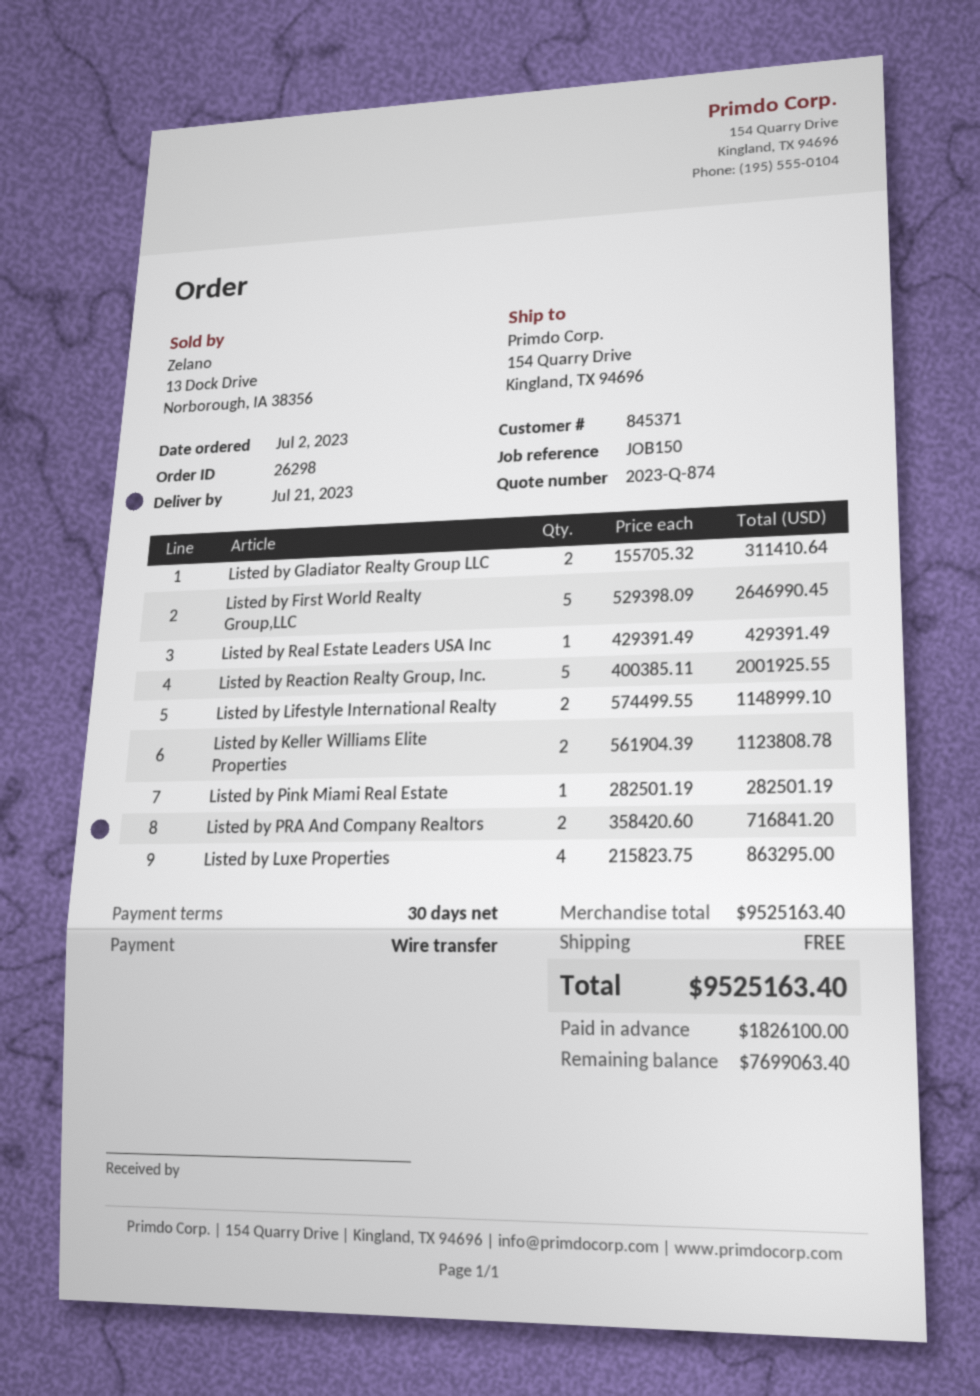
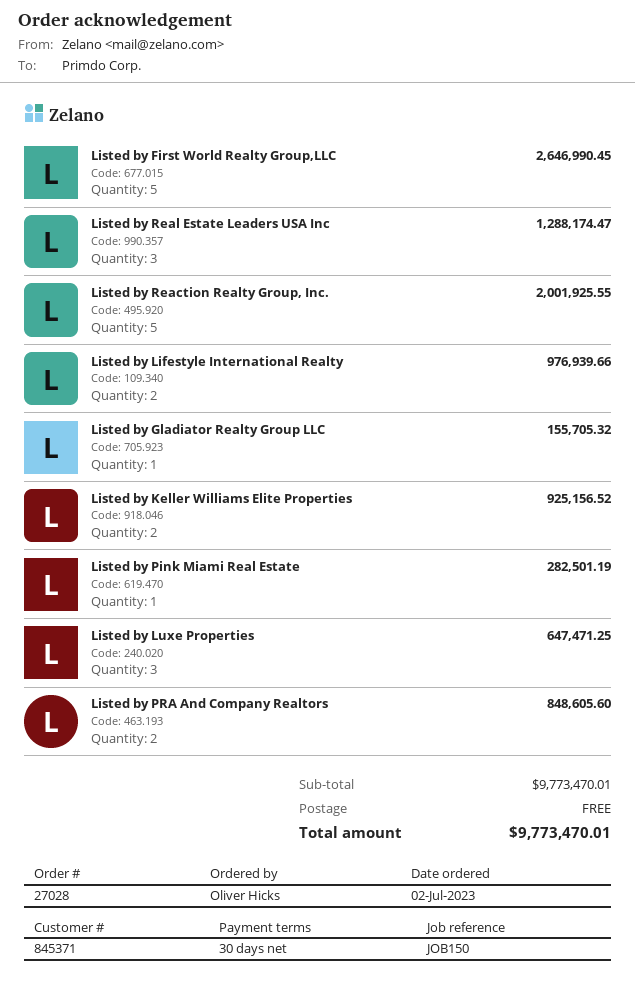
order number: 26298 -> 27028
Listed by Gladiator Realty Group LLC: 2 for 311410.64 -> 1 for 155705.32
Listed by Real Estate Leaders USA Inc: 1 for 429391.49 -> 3 for 1288174.47
Listed by Lifestyle International Realty: 2 for 1148999.10 -> 2 for 976939.66
Listed by Keller Williams Elite Properties: 2 for 1123808.78 -> 2 for 925156.52
Listed by PRA And Company Realtors: 2 for 716841.20 -> 2 for 848605.60
Listed by Luxe Properties: 4 for 863295.00 -> 3 for 647471.25
subtotal: 9525163.40 -> 9773470.01
total: 9525163.40 -> 9773470.01

